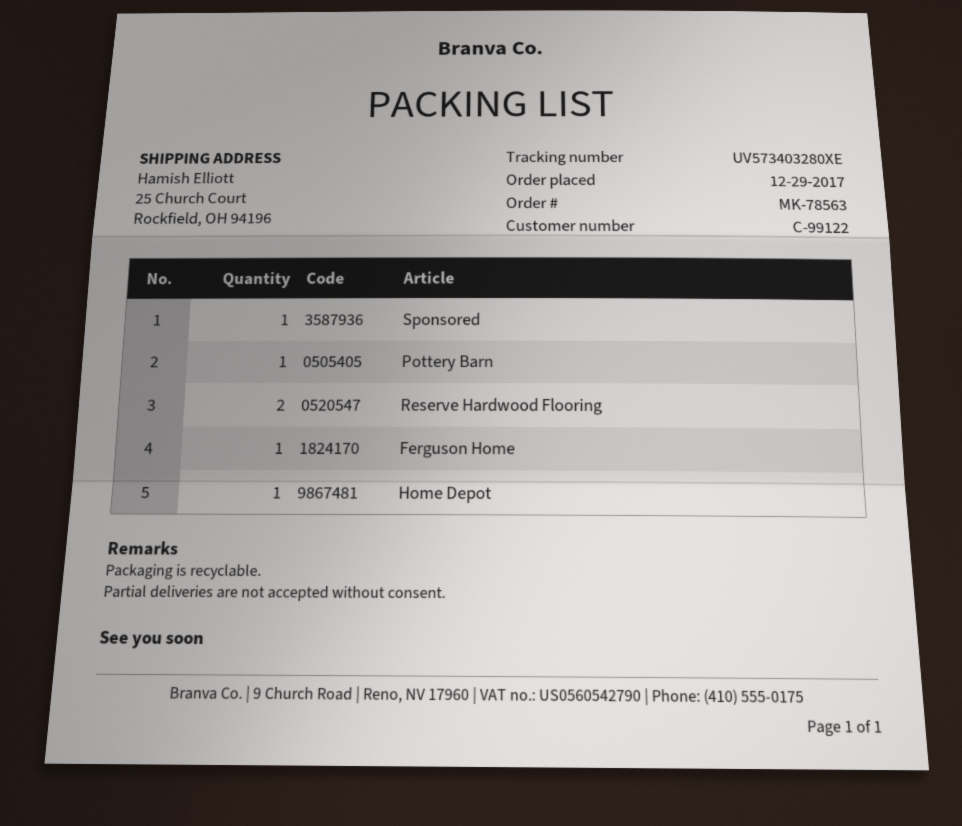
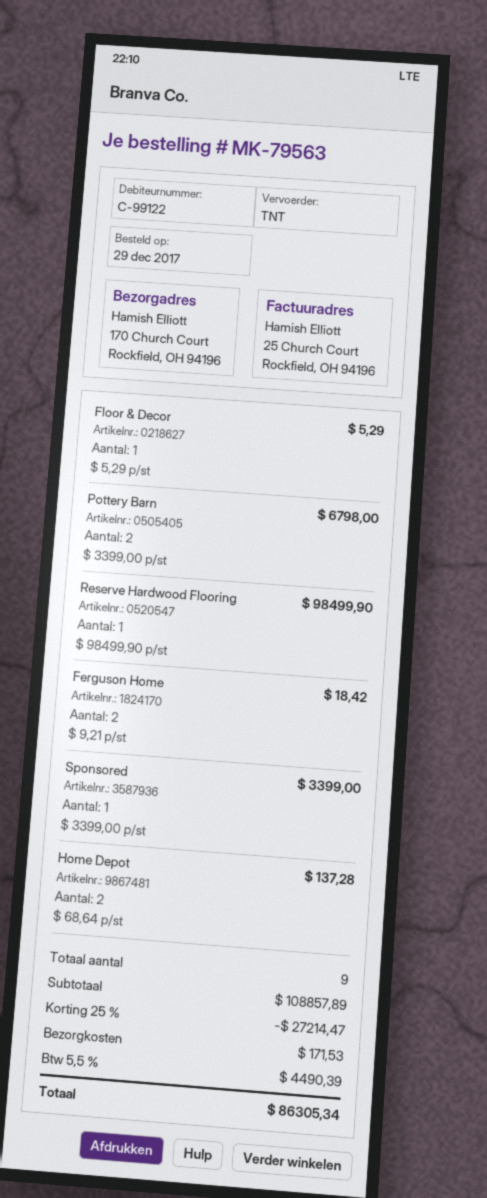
order number: MK-78563 -> MK-79563
ship to: 25 Church Court, Rockfield, OH 94196 -> 170 Church Court, Rockfield, OH 94196
Pottery Barn: 1 -> 2
Reserve Hardwood Flooring: 2 -> 1
Ferguson Home: 1 -> 2
Home Depot: 1 -> 2
Floor & Decor: none -> 1

